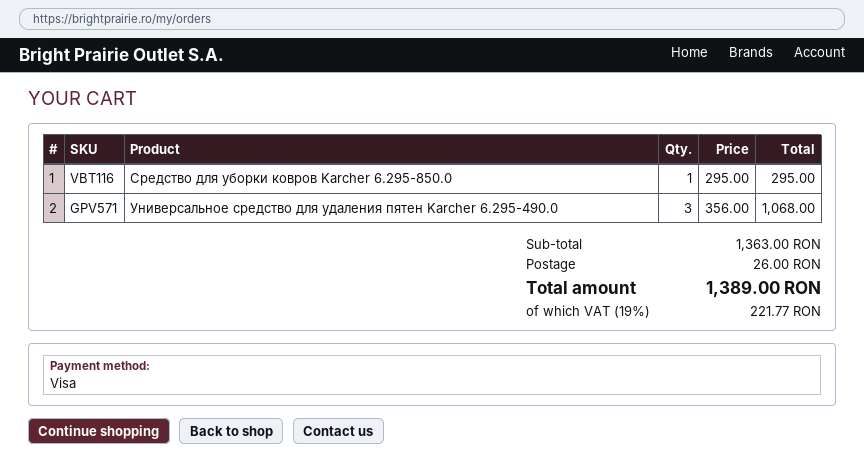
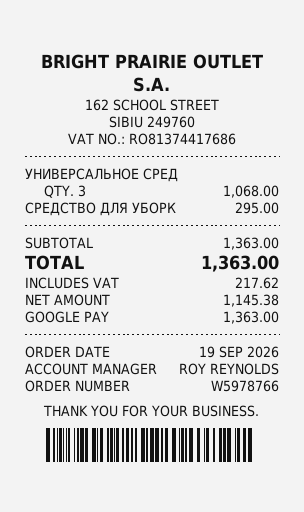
payment method: Visa -> Google Pay
shipping: 26.00 -> none
tax: 221.77 -> 217.62
total: 1389.00 -> 1363.00

